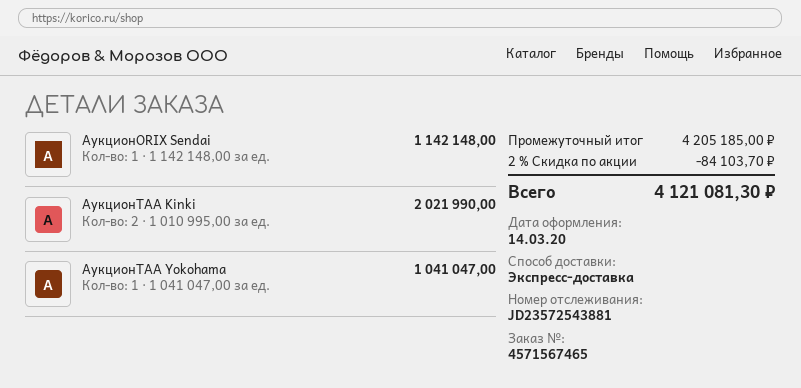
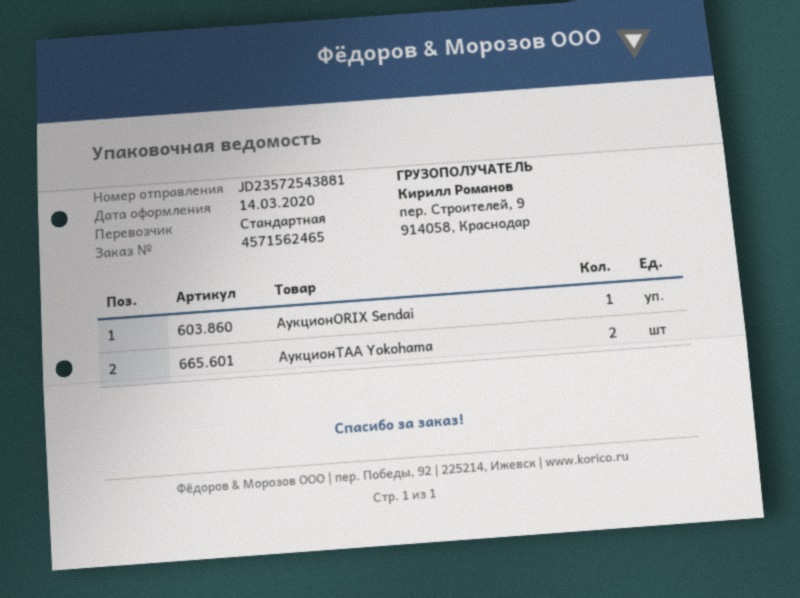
order number: 4571567465 -> 4571562465
shipping method: express -> standard
АукционTAA Kinki: 2 -> none
АукционTAA Yokohama: 1 -> 2

